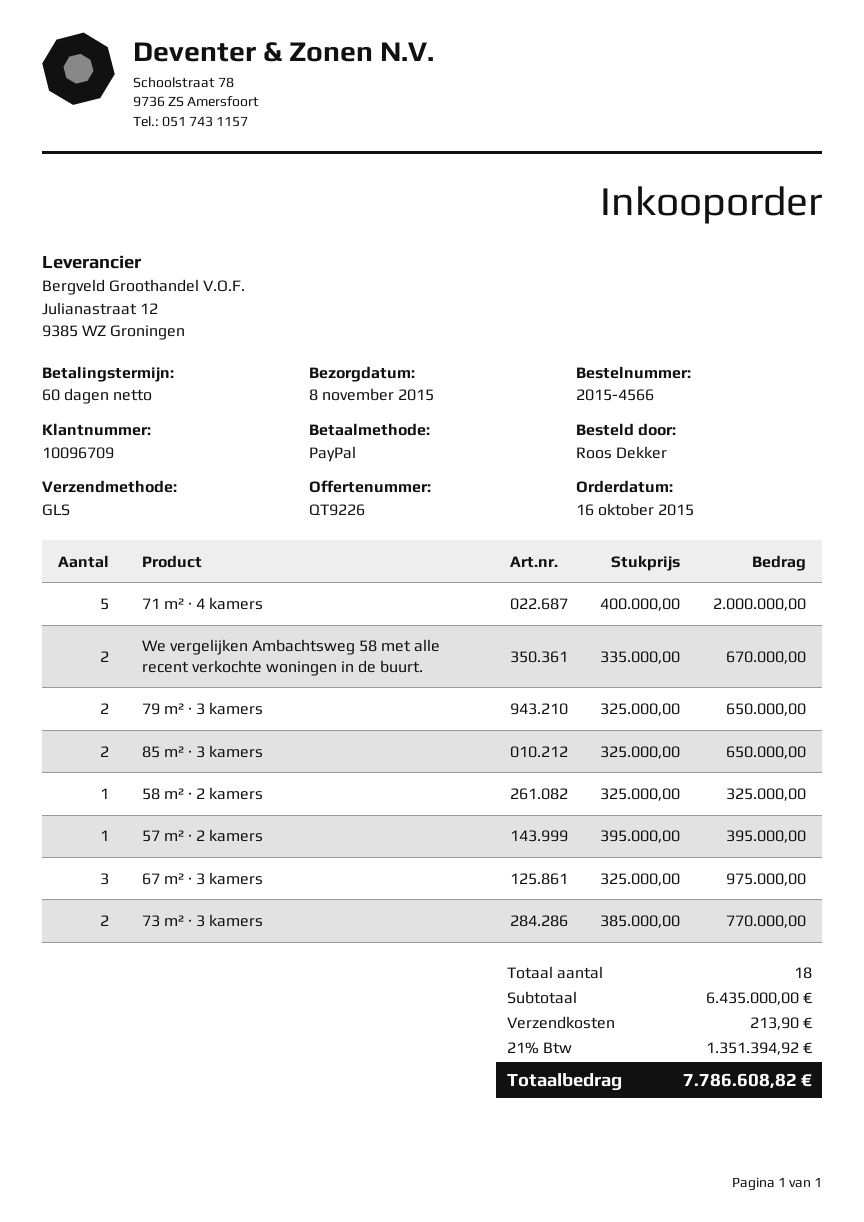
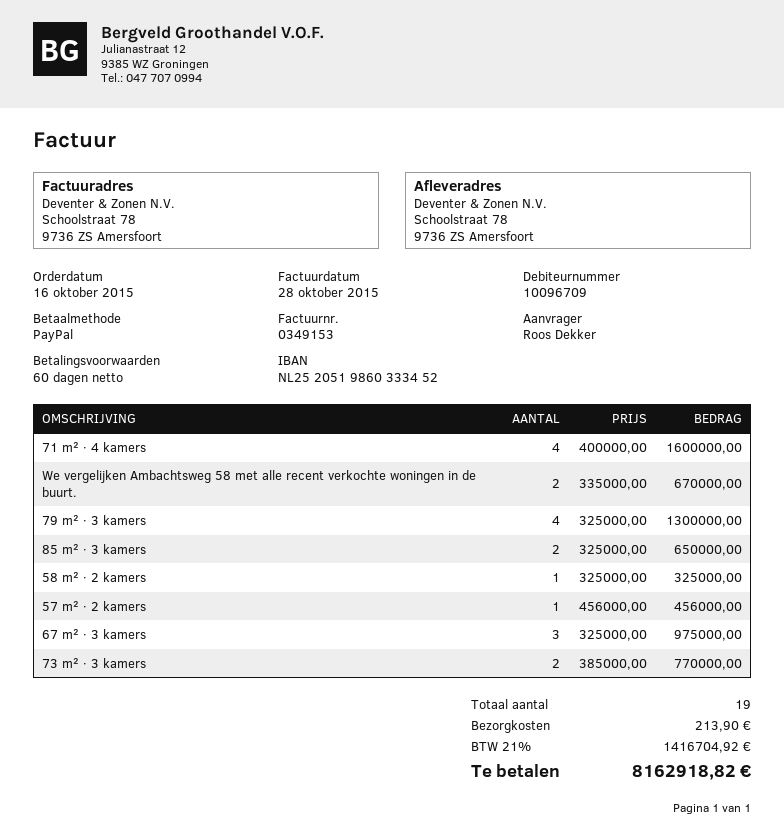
71 m² · 4 kamers: 5 x 400000.00 = 2000000.00 -> 4 x 400000.00 = 1600000.00
79 m² · 3 kamers: 2 x 325000.00 = 650000.00 -> 4 x 325000.00 = 1300000.00
57 m² · 2 kamers: 1 x 395000.00 = 395000.00 -> 1 x 456000.00 = 456000.00
total quantity: 18 -> 19
tax: 21% = 1351394.92 -> 21% = 1416704.92
total: 7786608.82 -> 8162918.82

